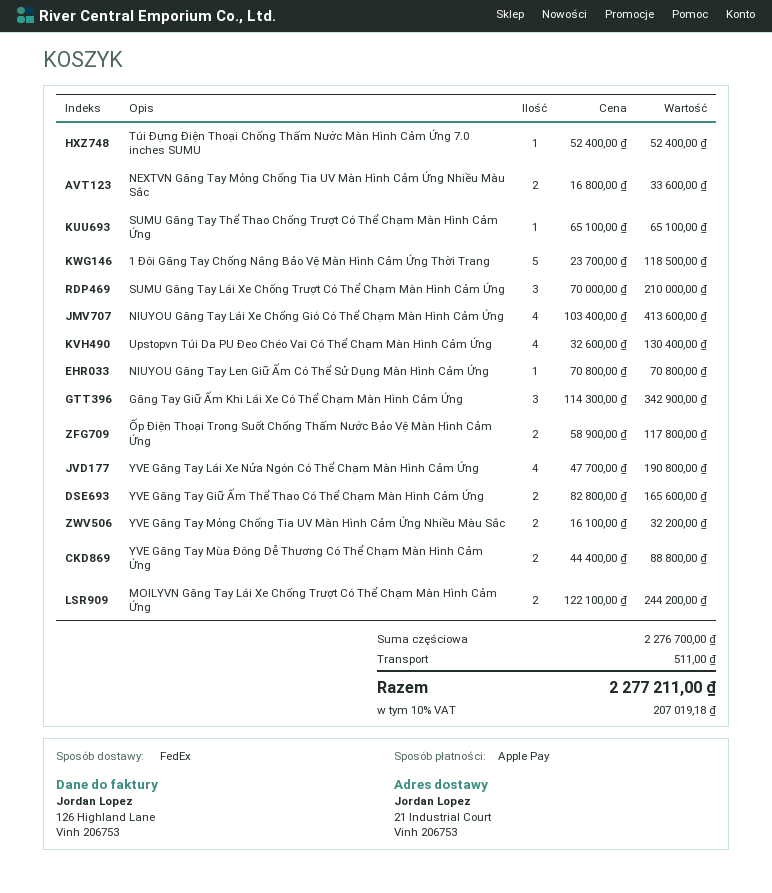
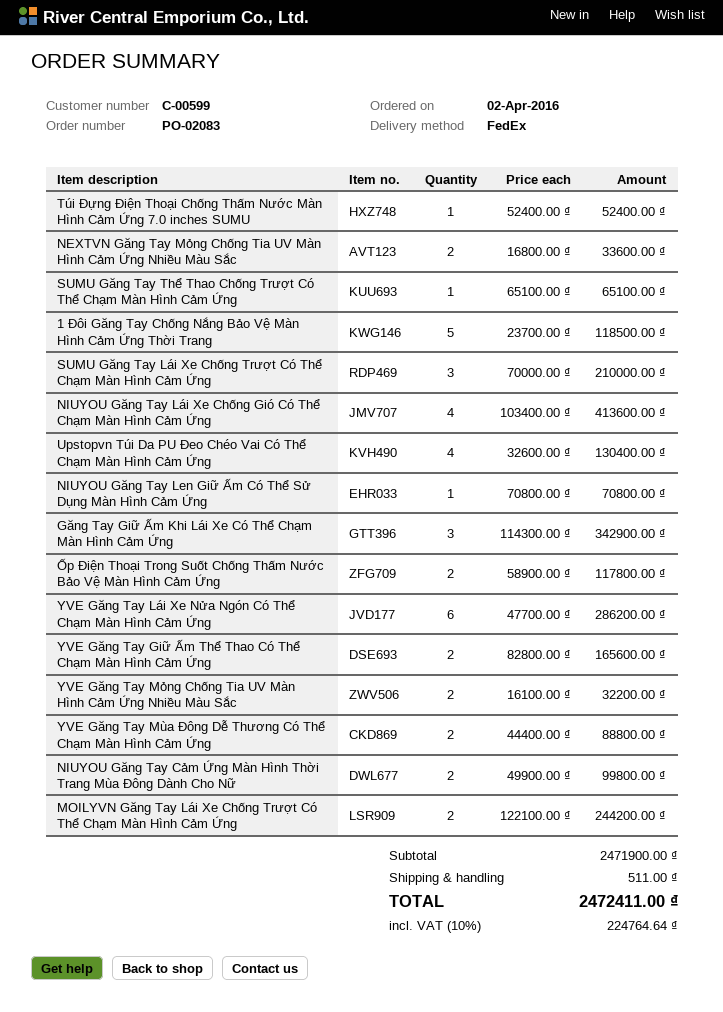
YVE Găng Tay Lái Xe Nửa Ngón Có Thể Chạm Màn Hình Cảm Ứng: 4 x 47700.00 = 190800.00 -> 6 x 47700.00 = 286200.00
NIUYOU Găng Tay Cảm Ứng Màn Hình Thời Trang Mùa Đông Dành Cho Nữ: none -> 2 x 49900.00 = 99800.00
subtotal: 2276700.00 -> 2471900.00
tax: 10% = 207019.18 -> 10% = 224764.64
total: 2277211.00 -> 2472411.00

